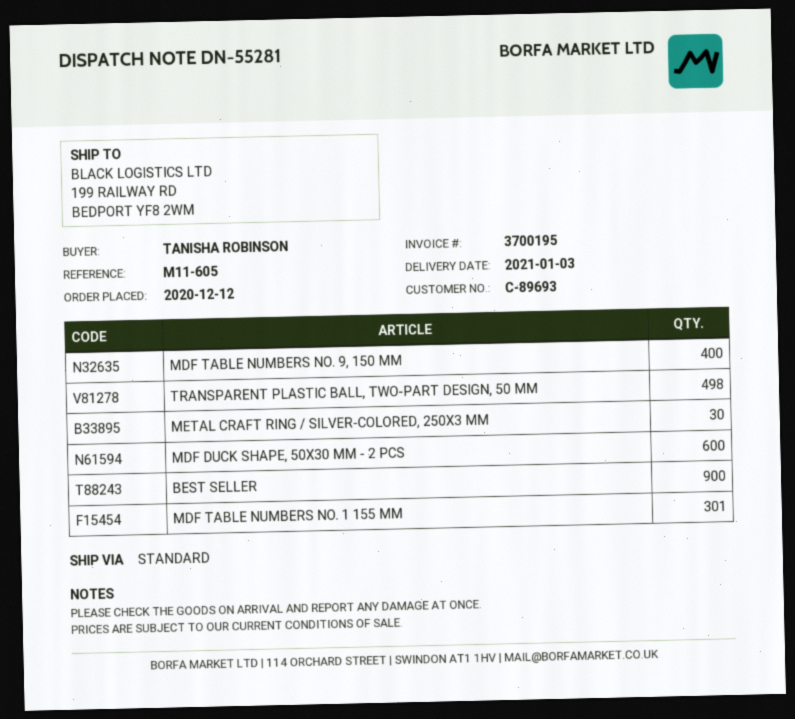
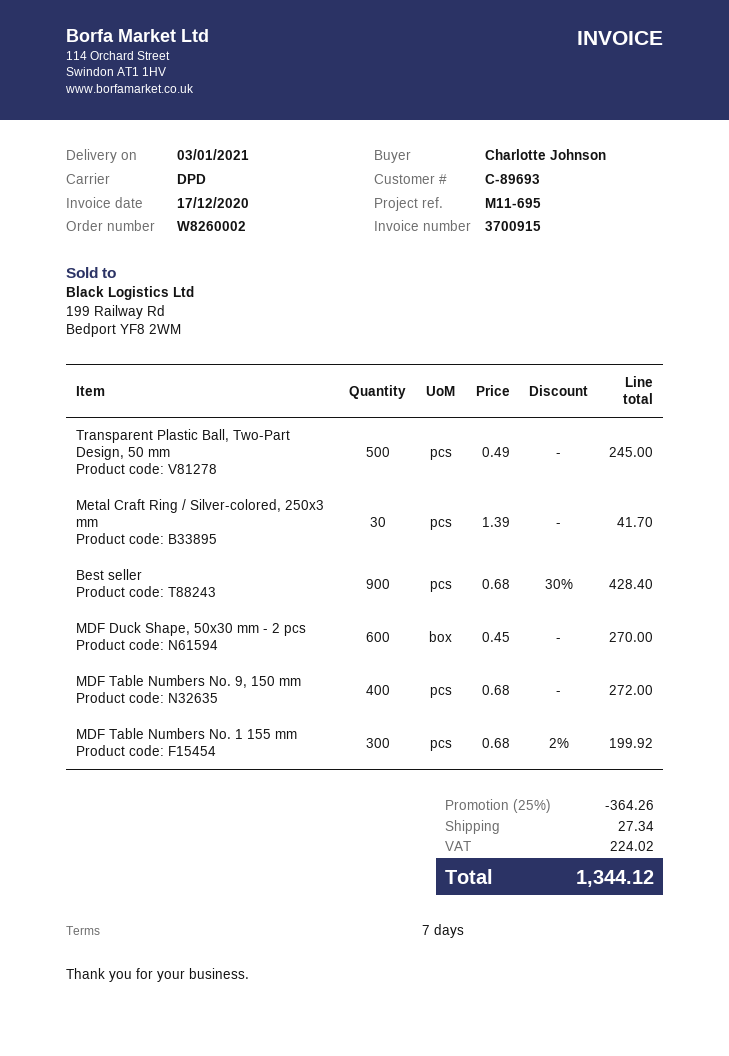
invoice number: 3700195 -> 3700915
reference: M11-605 -> M11-695
ordered by: TANISHA ROBINSON -> Charlotte Johnson
shipping method: standard -> DPD
TRANSPARENT PLASTIC BALL, TWO-PART DESIGN, 50 MM: 498 -> 500
MDF TABLE NUMBERS NO. 1 155 MM: 301 -> 300

